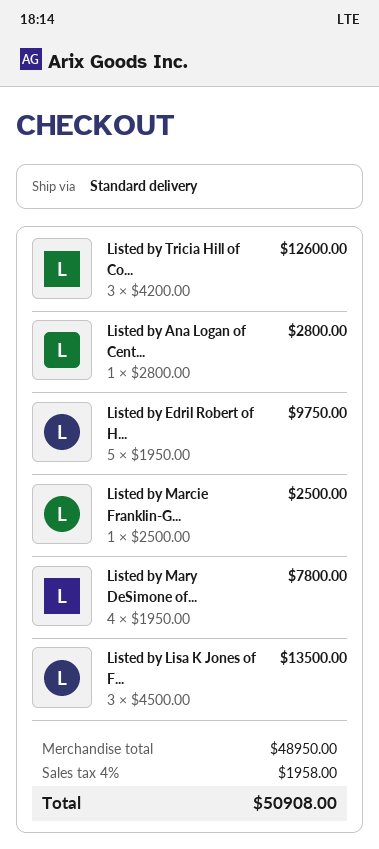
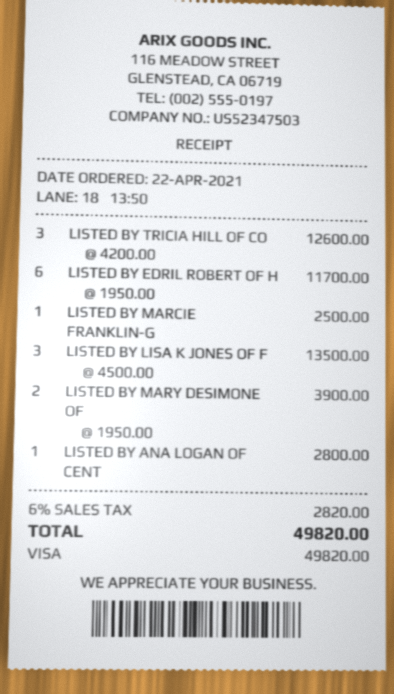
Listed by Edril Robert of H...: 5 x 1950.00 = 9750.00 -> 6 x 1950.00 = 11700.00
Listed by Mary DeSimone of...: 4 x 1950.00 = 7800.00 -> 2 x 1950.00 = 3900.00
tax: 4% = 1958.00 -> 6% = 2820.00
total: 50908.00 -> 49820.00

